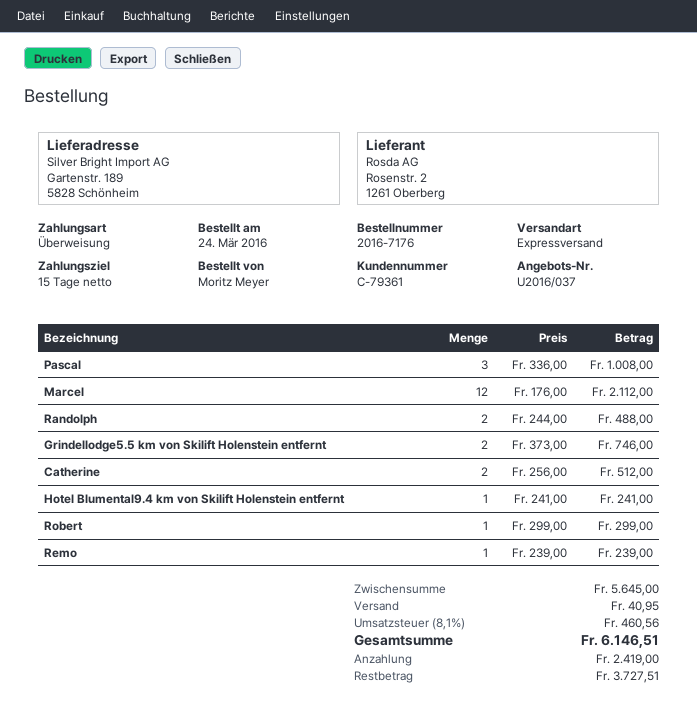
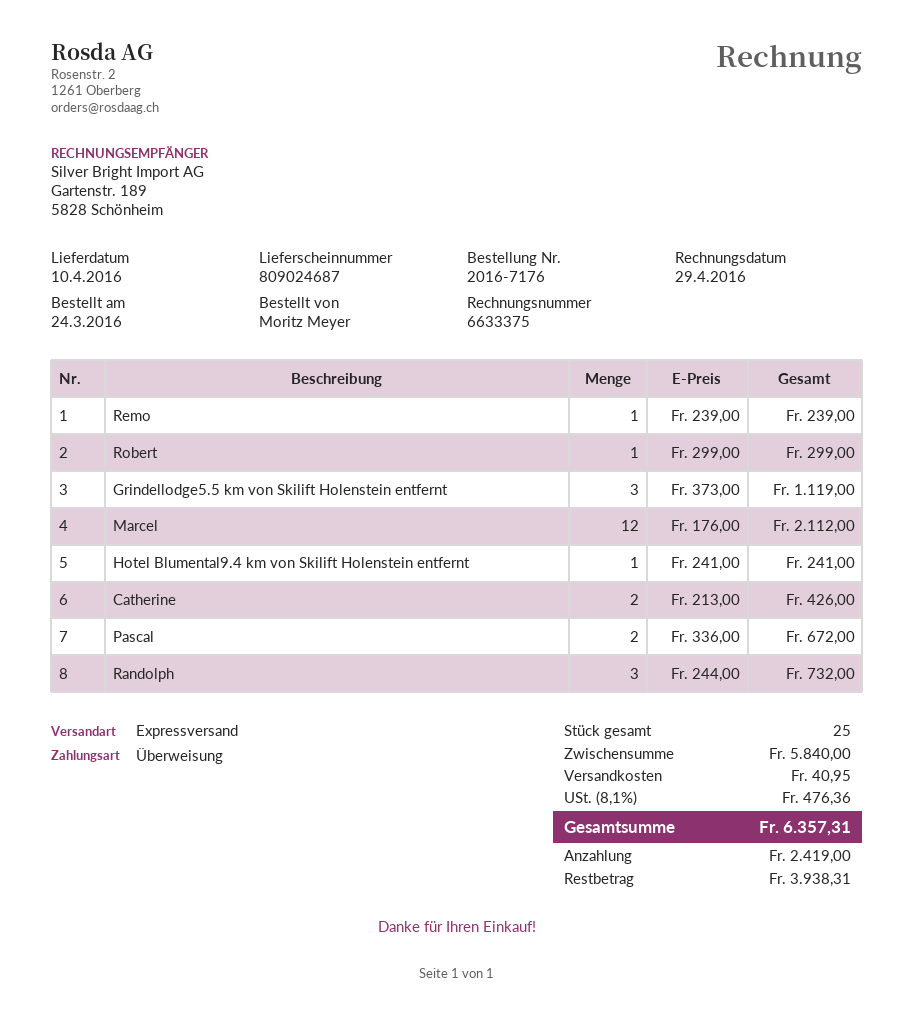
Pascal: 3 x 336.00 = 1008.00 -> 2 x 336.00 = 672.00
Randolph: 2 x 244.00 = 488.00 -> 3 x 244.00 = 732.00
Grindellodge5.5 km von Skilift Holenstein entfernt: 2 x 373.00 = 746.00 -> 3 x 373.00 = 1119.00
Catherine: 2 x 256.00 = 512.00 -> 2 x 213.00 = 426.00
subtotal: 5645.00 -> 5840.00
tax: 8.1% = 460.56 -> 8.1% = 476.36
total: 6146.51 -> 6357.31
balance: 3727.51 -> 3938.31

